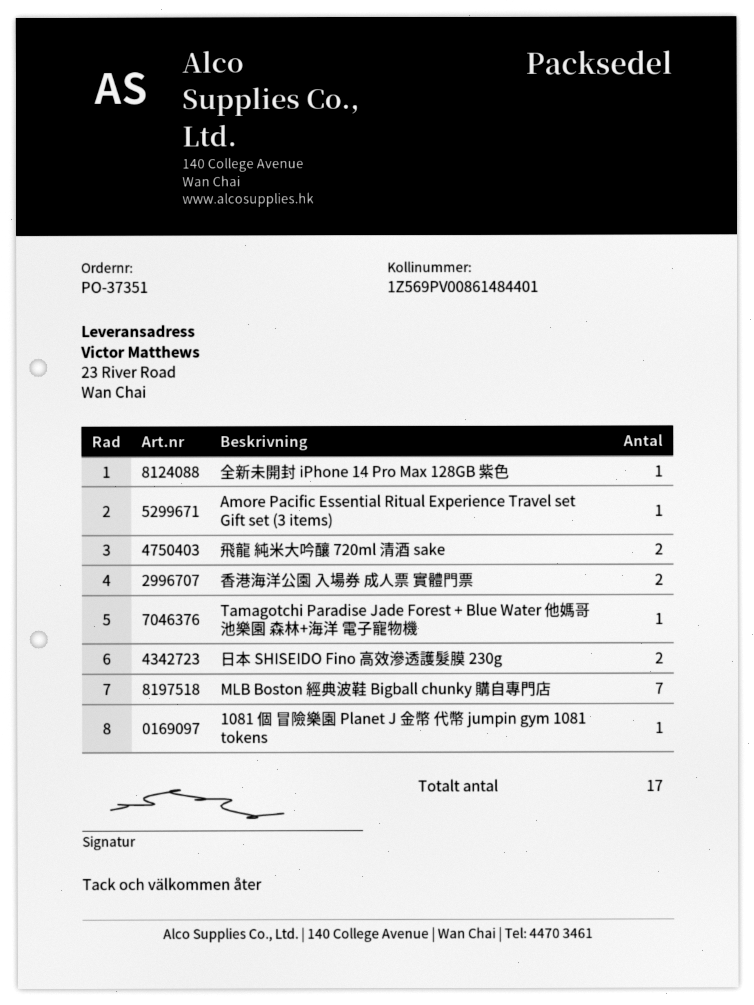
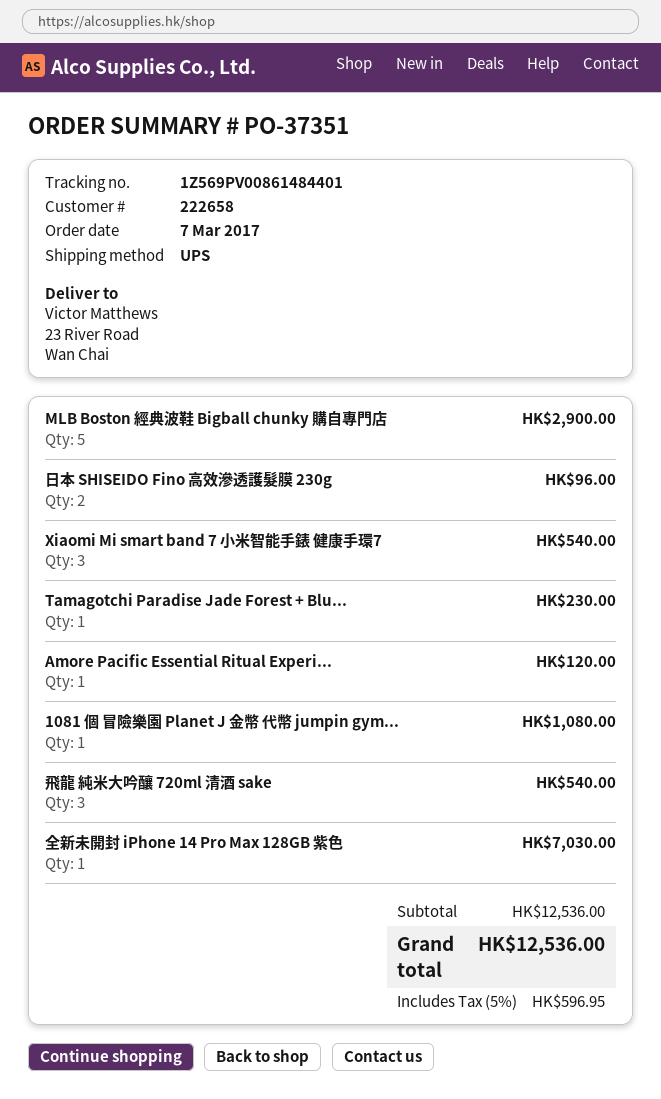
飛龍 純米大吟釀 720ml 清酒 sake: 2 -> 3
香港海洋公園 入場券 成人票 實體門票: 2 -> none
MLB Boston 經典波鞋 Bigball chunky 購自專門店: 7 -> 5
Xiaomi Mi smart band 7 小米智能手錶 健康手環7: none -> 3

